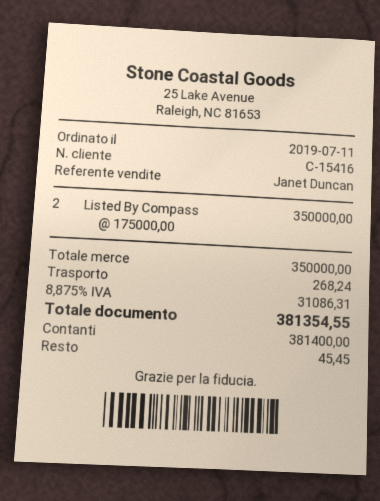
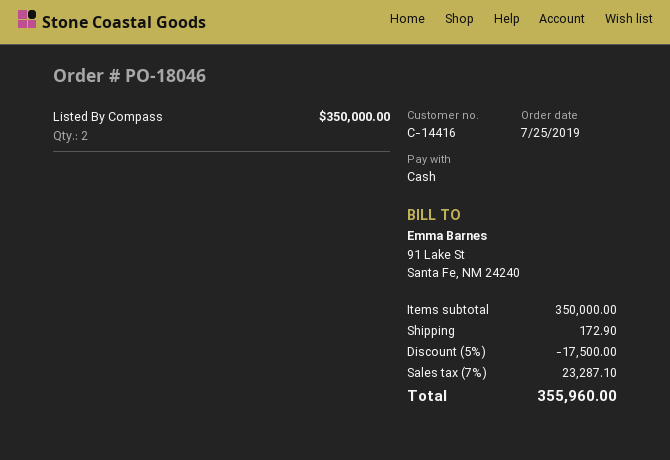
order date: 2019-07-11 -> 2019-07-25
customer number: C-15416 -> C-14416
discount: none -> 5% = 17500.00
shipping: 268.24 -> 172.90
tax: 8.875% = 31086.31 -> 7% = 23287.10
total: 381354.55 -> 355960.00

